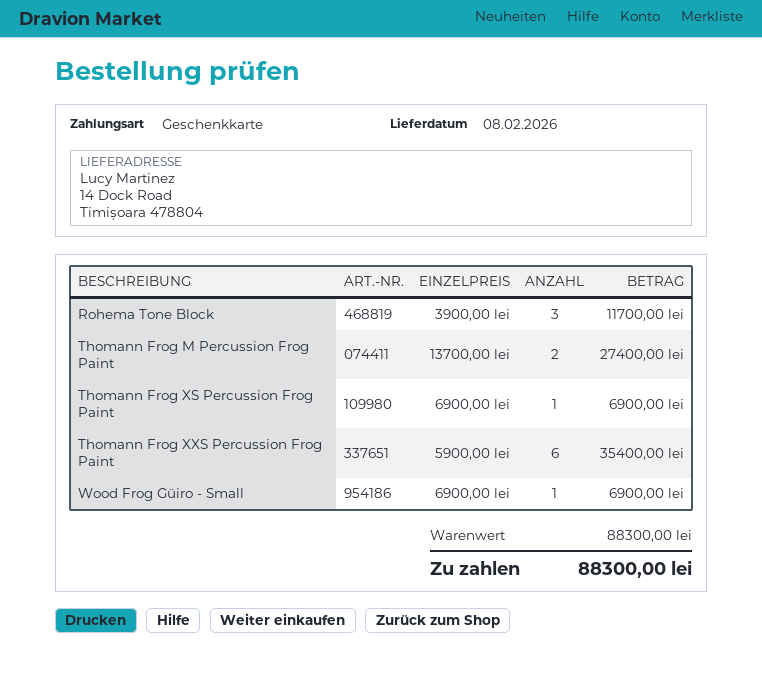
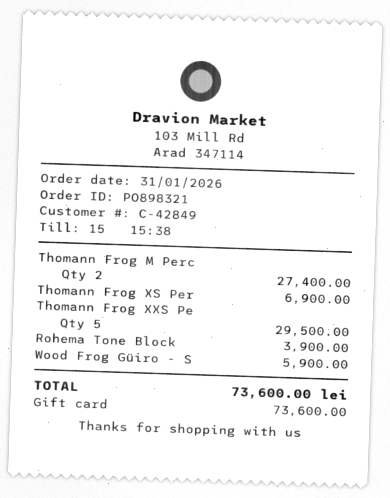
Rohema Tone Block: 3 for 11700.00 -> 1 for 3900.00
Thomann Frog XXS Percussion Frog Paint: 6 for 35400.00 -> 5 for 29500.00
Wood Frog Güiro - Small: 1 for 6900.00 -> 1 for 5900.00
total: 88300.00 -> 73600.00

